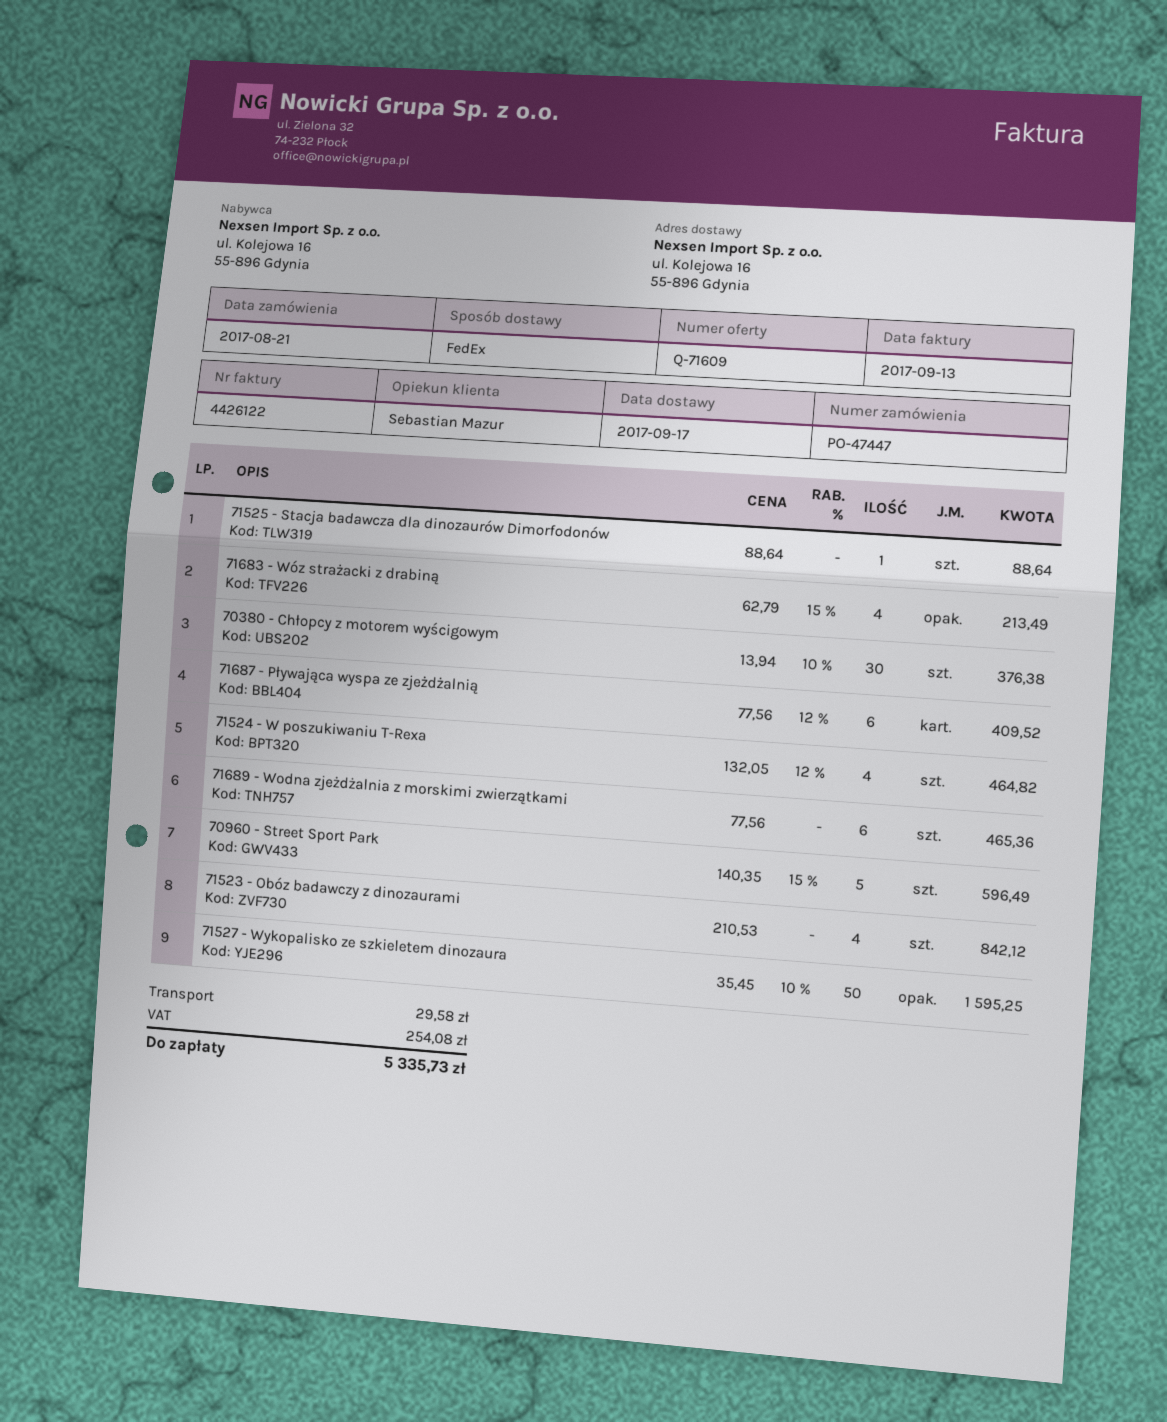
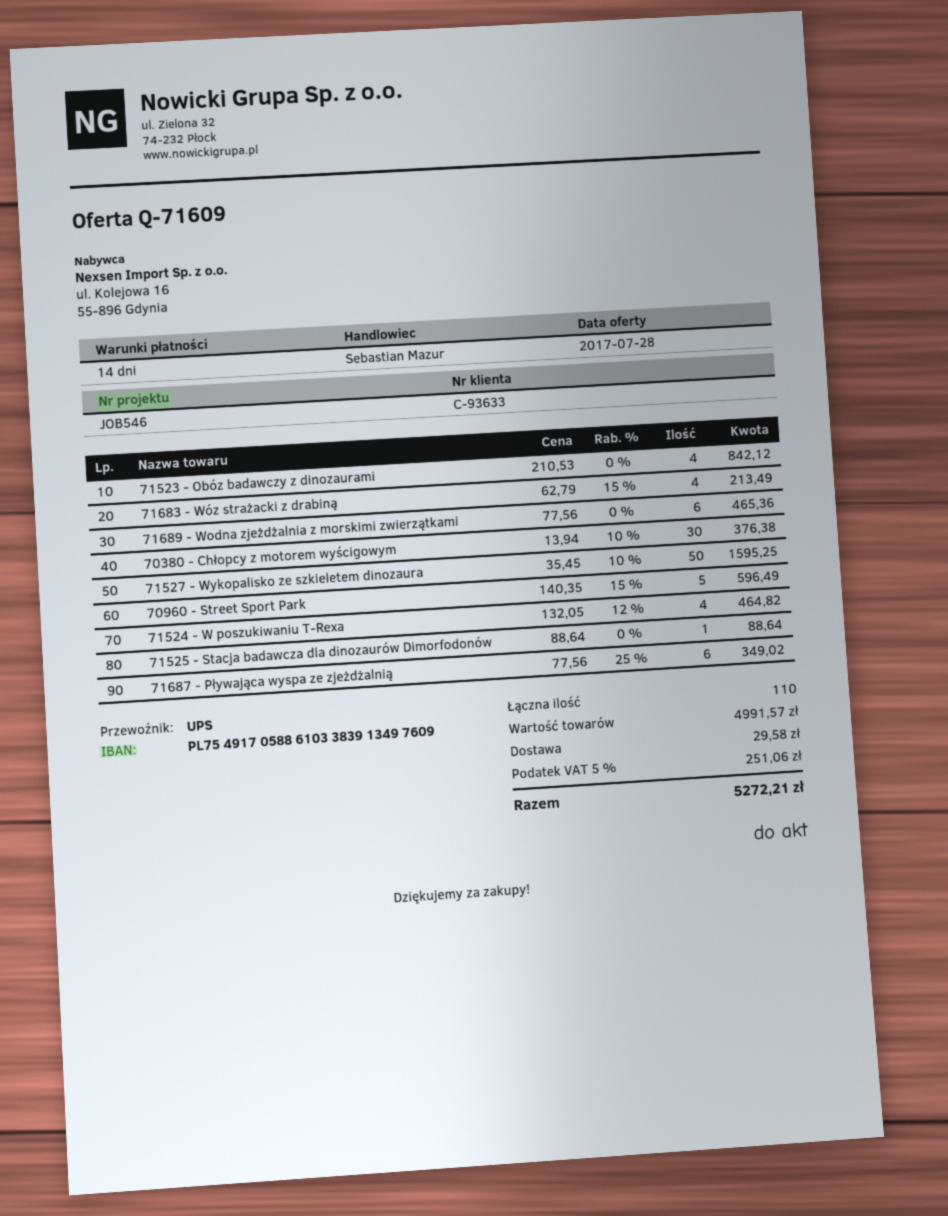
shipping method: FedEx -> UPS
71687 - Pływająca wyspa ze zjeżdżalnią: 6 x 77.56 - 12% = 409.52 -> 6 x 77.56 - 25% = 349.02
tax: 254.08 -> 251.06
total: 5335.73 -> 5272.21

